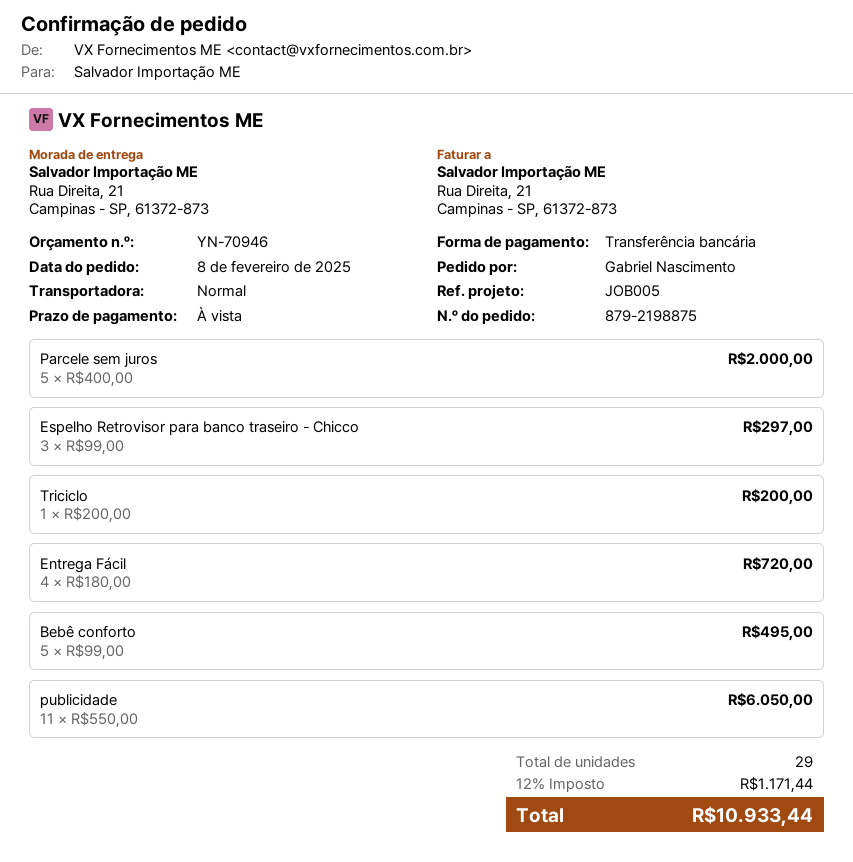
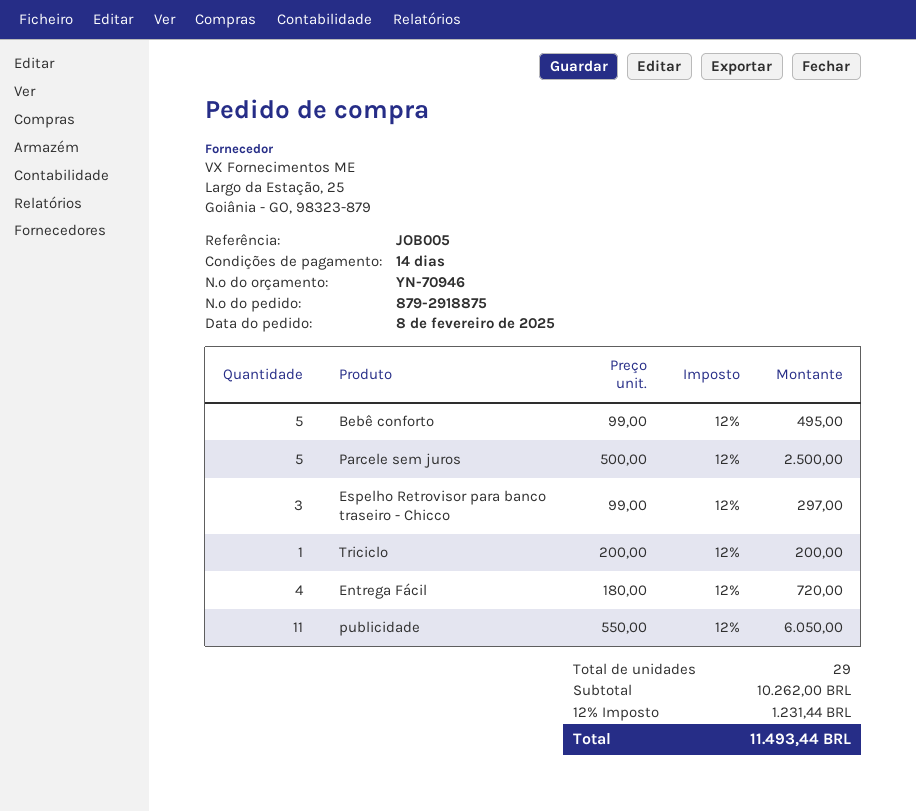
order number: 879-2198875 -> 879-2918875
payment terms: on receipt -> 14 days
Parcele sem juros: 5 x 400.00 = 2000.00 -> 5 x 500.00 = 2500.00
tax: 12% = 1171.44 -> 12% = 1231.44
total: 10933.44 -> 11493.44

